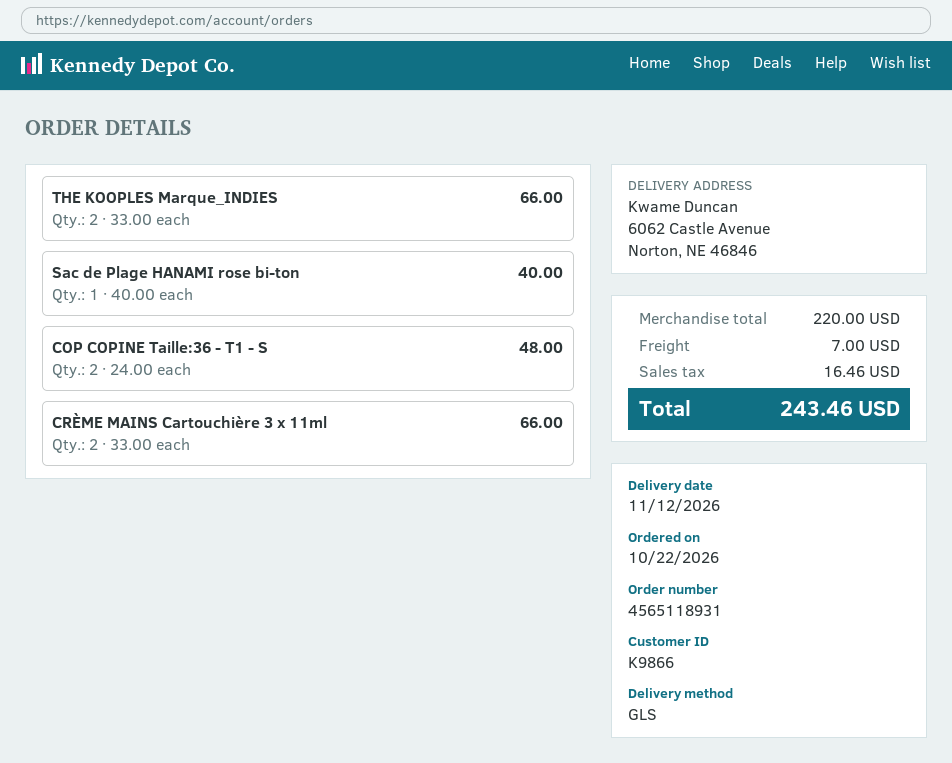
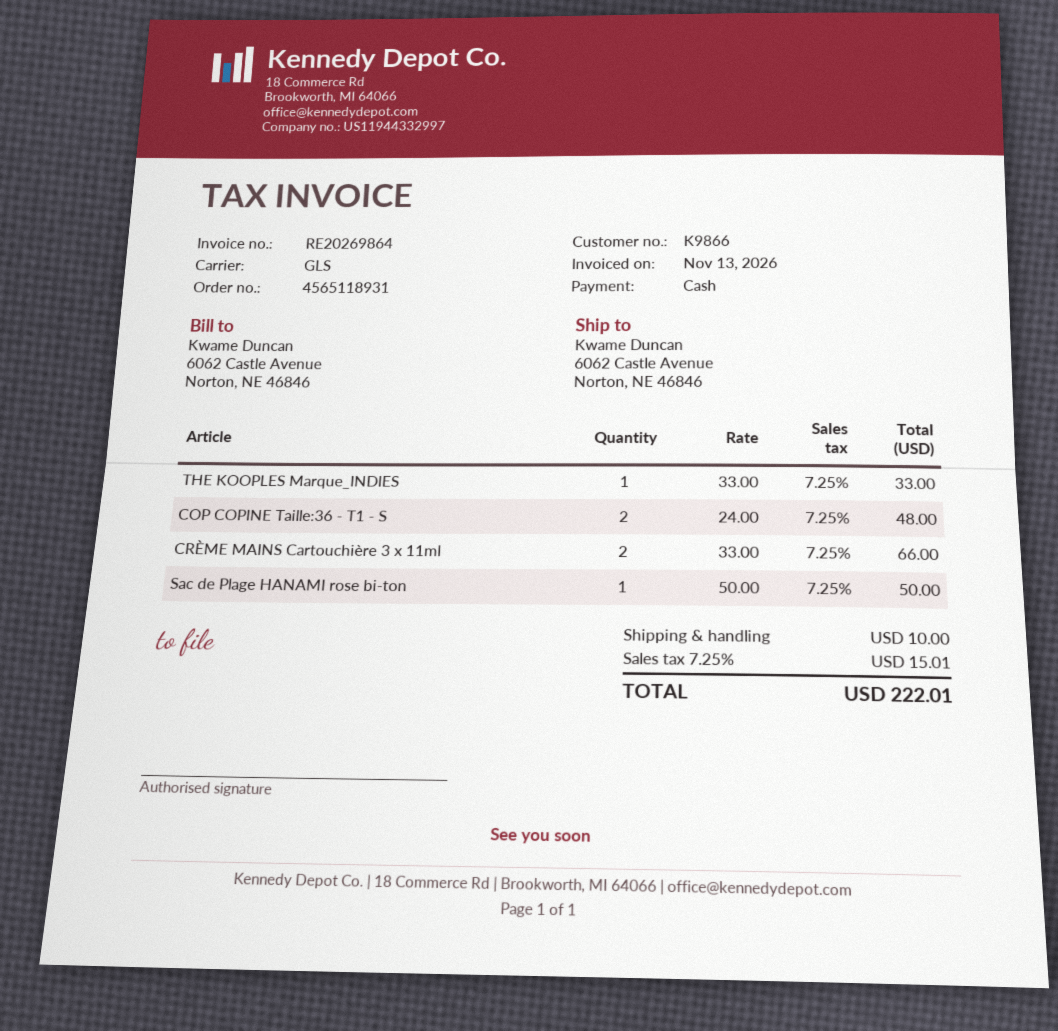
THE KOOPLES Marque_INDIES: 2 x 33.00 = 66.00 -> 1 x 33.00 = 33.00
Sac de Plage HANAMI rose bi-ton: 1 x 40.00 = 40.00 -> 1 x 50.00 = 50.00
shipping: 7.00 -> 10.00
tax: 16.46 -> 15.01
total: 243.46 -> 222.01

